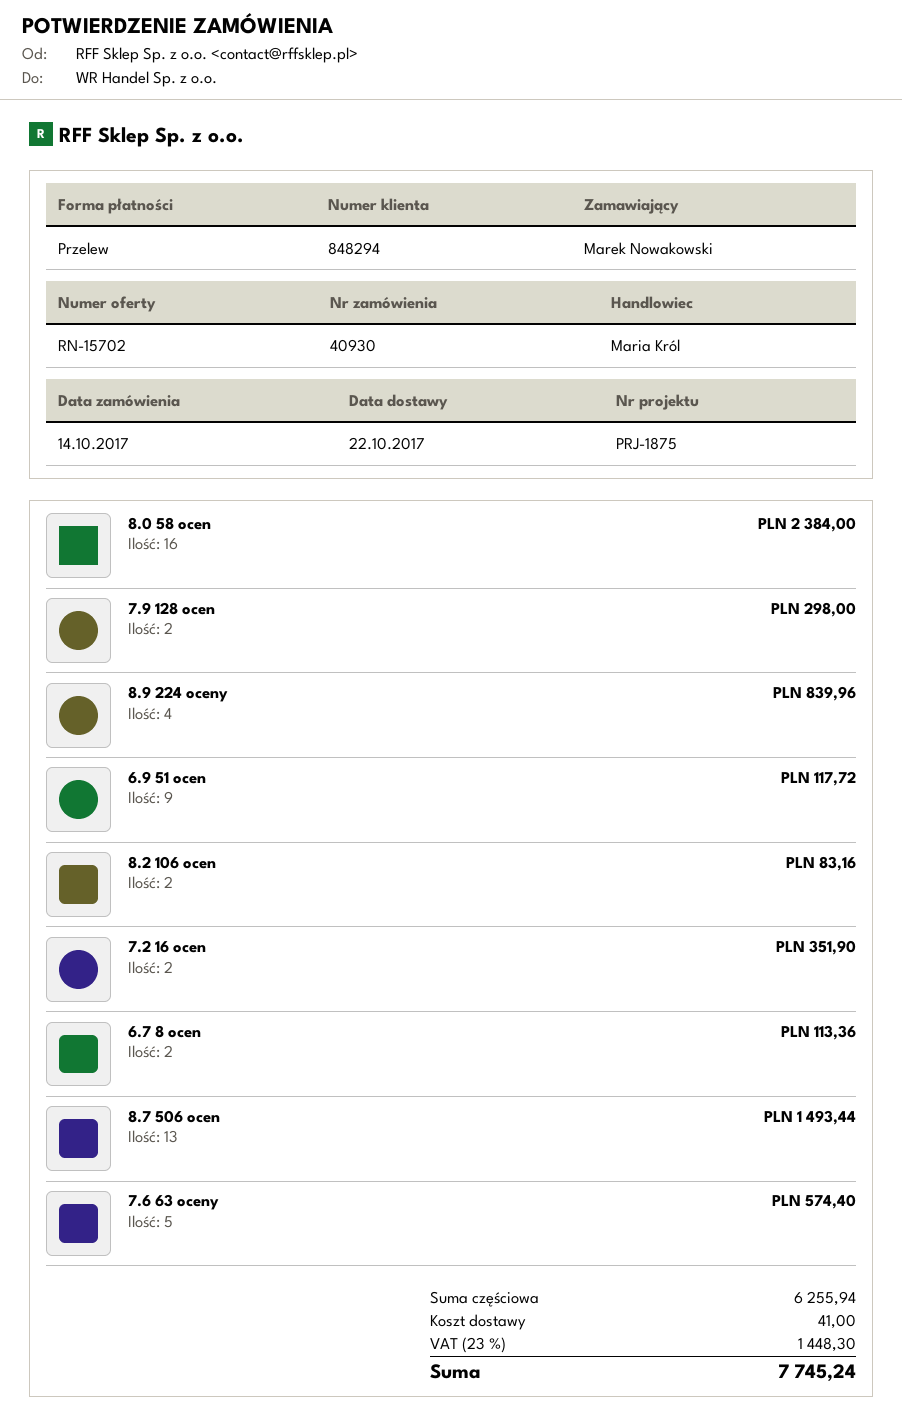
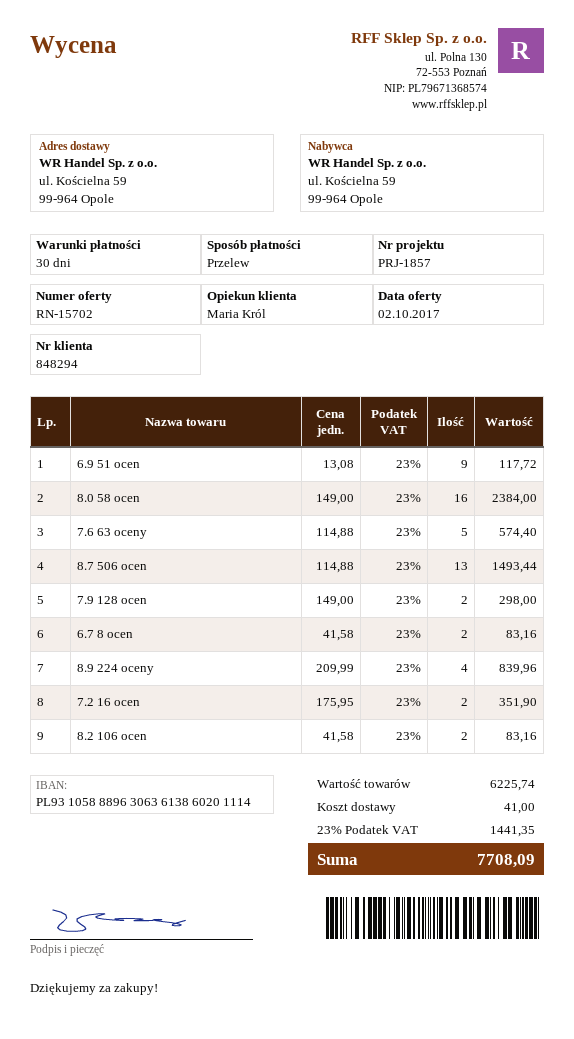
reference: PRJ-1875 -> PRJ-1857
6.7 8 ocen: 2 for 113.36 -> 2 for 83.16
subtotal: 6255.94 -> 6225.74
tax: 23% = 1448.30 -> 23% = 1441.35
total: 7745.24 -> 7708.09

